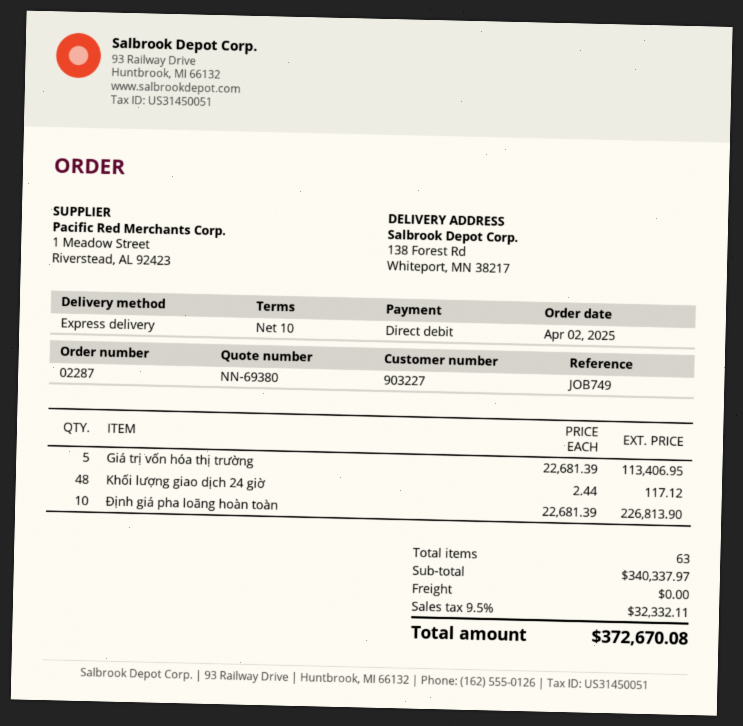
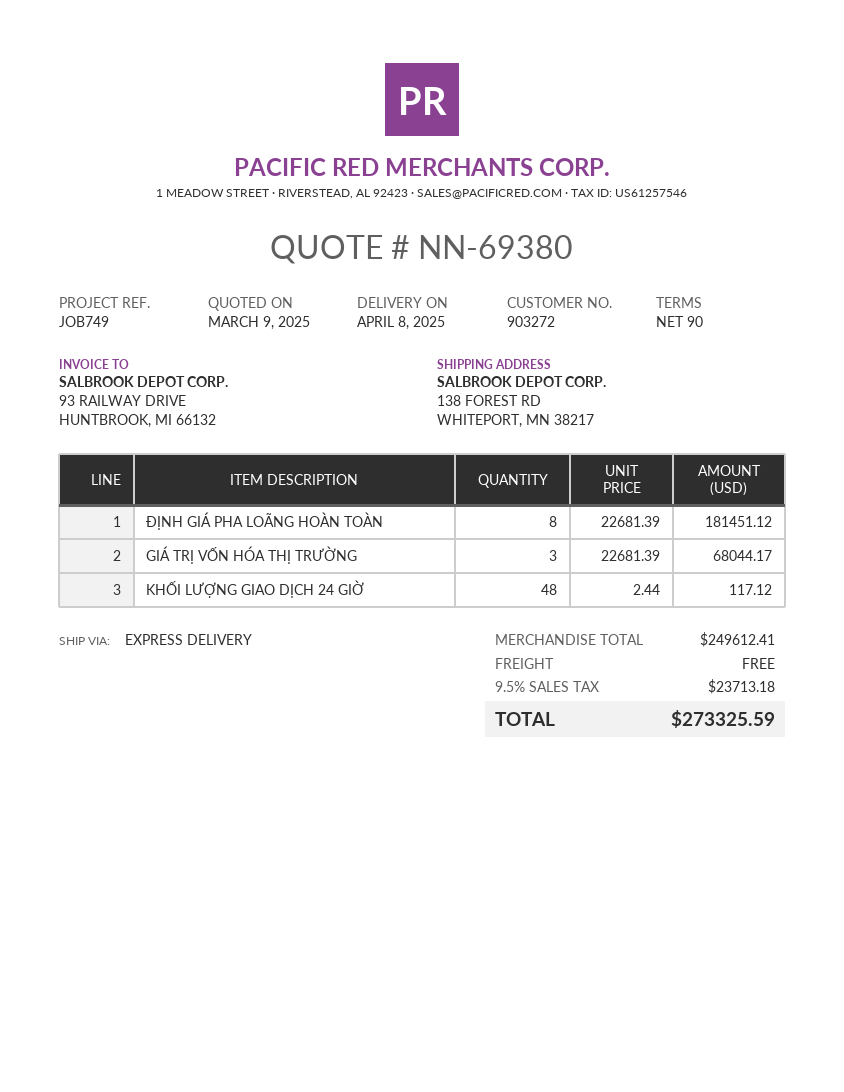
payment terms: 10 days -> 90 days
customer number: 903227 -> 903272
Giá trị vốn hóa thị trường: 5 x 22681.39 = 113406.95 -> 3 x 22681.39 = 68044.17
Định giá pha loãng hoàn toàn: 10 x 22681.39 = 226813.90 -> 8 x 22681.39 = 181451.12
subtotal: 340337.97 -> 249612.41
tax: 9.5% = 32332.11 -> 9.5% = 23713.18
total: 372670.08 -> 273325.59

